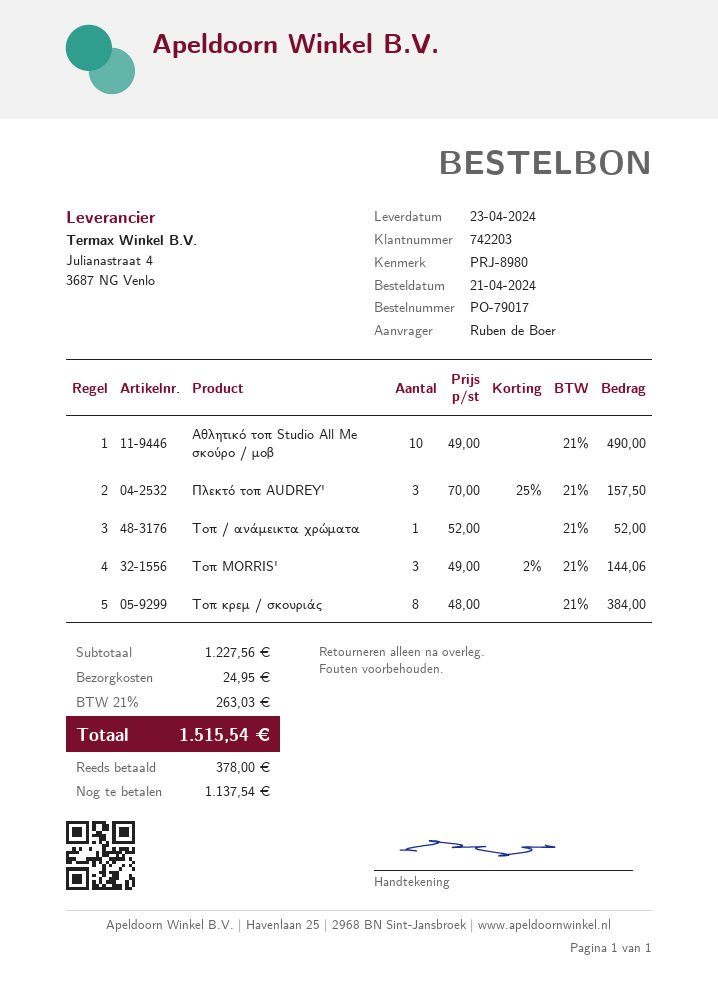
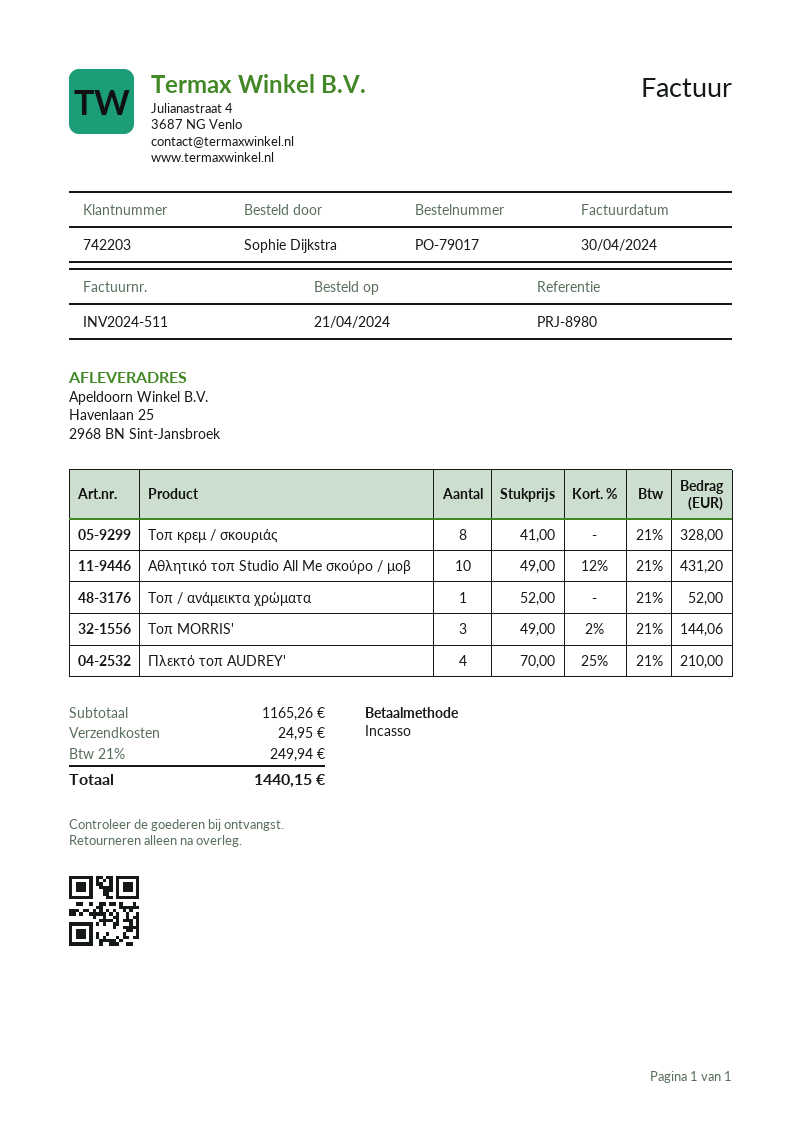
ordered by: Ruben de Boer -> Sophie Dijkstra
Αθλητικό τοπ Studio All Me σκούρο / μοβ: 10 x 49.00 = 490.00 -> 10 x 49.00 - 12% = 431.20
Πλεκτό τοπ AUDREY': 3 x 70.00 - 25% = 157.50 -> 4 x 70.00 - 25% = 210.00
Τοπ κρεμ / σκουριάς: 8 x 48.00 = 384.00 -> 8 x 41.00 = 328.00
subtotal: 1227.56 -> 1165.26
tax: 21% = 263.03 -> 21% = 249.94
total: 1515.54 -> 1440.15

